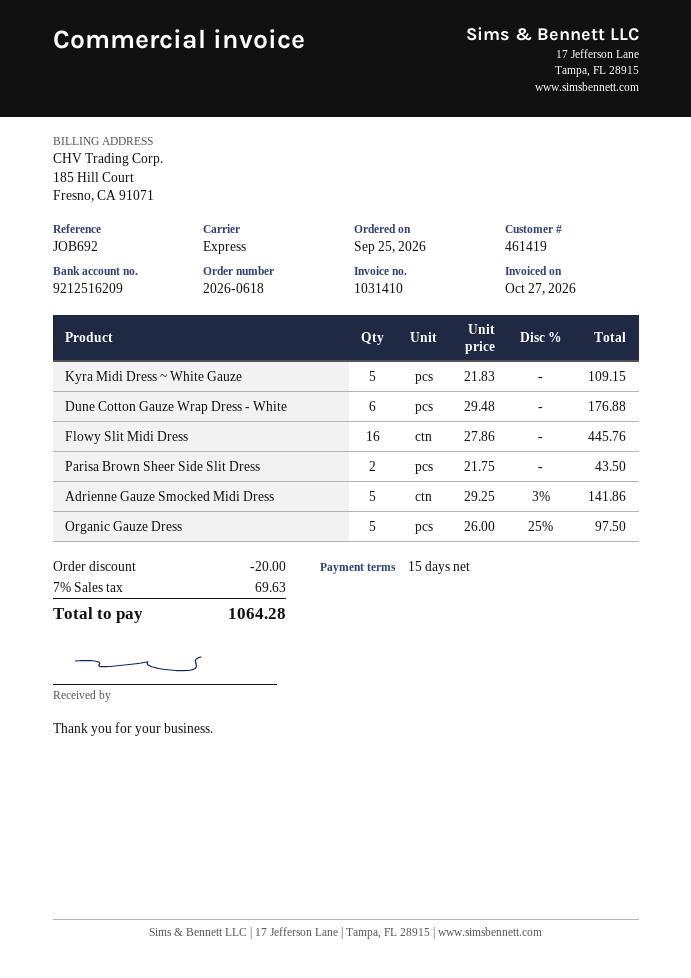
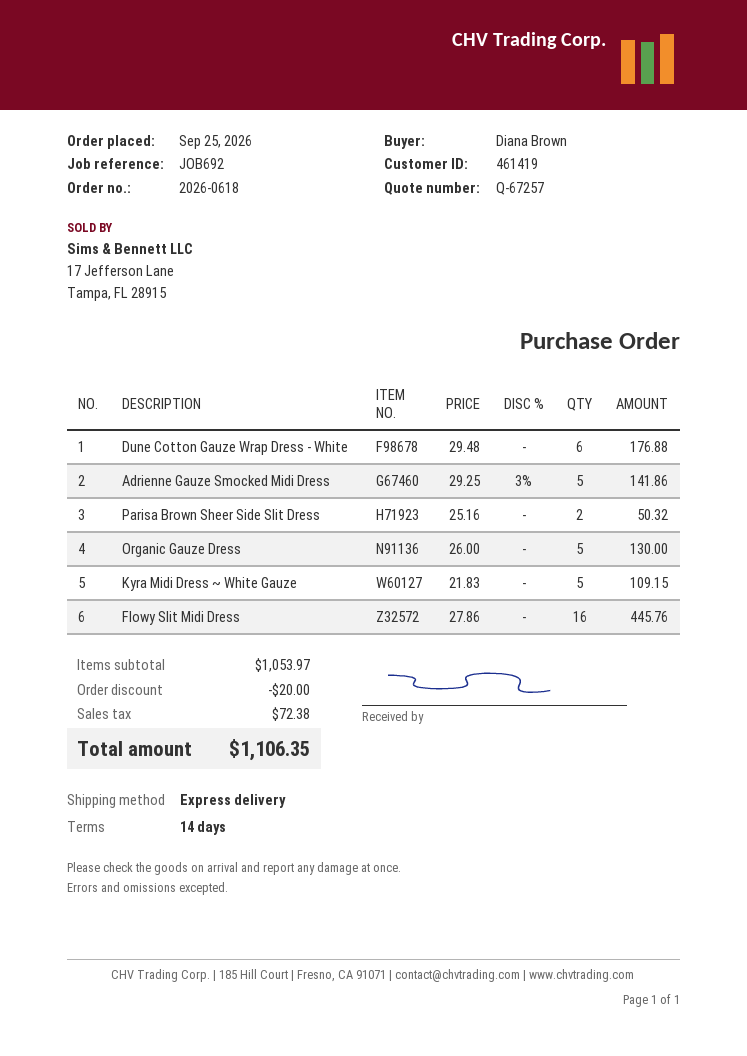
payment terms: 15 days -> 14 days
Parisa Brown Sheer Side Slit Dress: 2 x 21.75 = 43.50 -> 2 x 25.16 = 50.32
Organic Gauze Dress: 5 x 26.00 - 25% = 97.50 -> 5 x 26.00 = 130.00
tax: 69.63 -> 72.38
total: 1064.28 -> 1106.35

